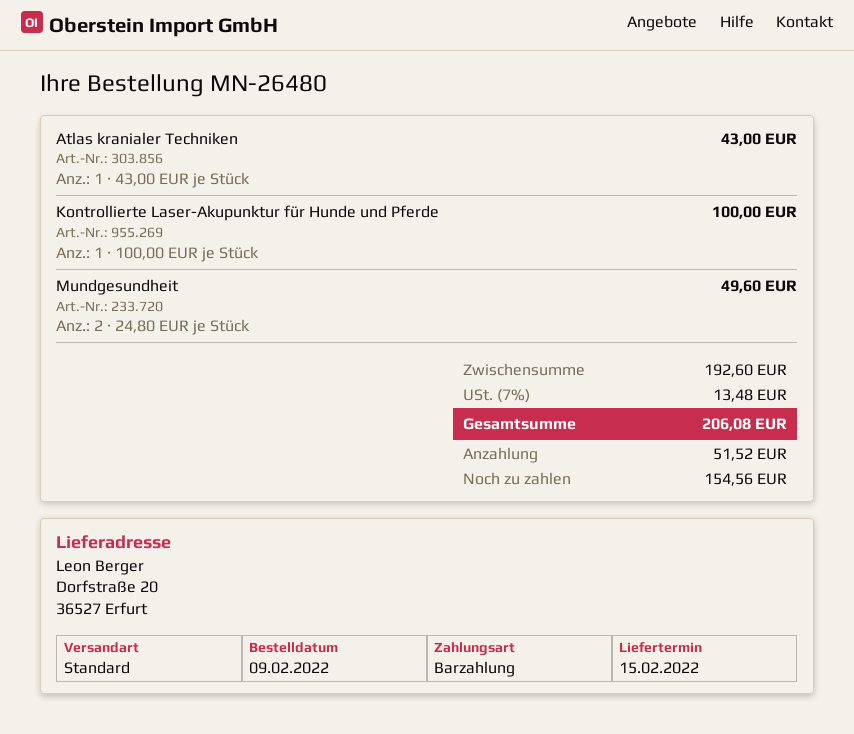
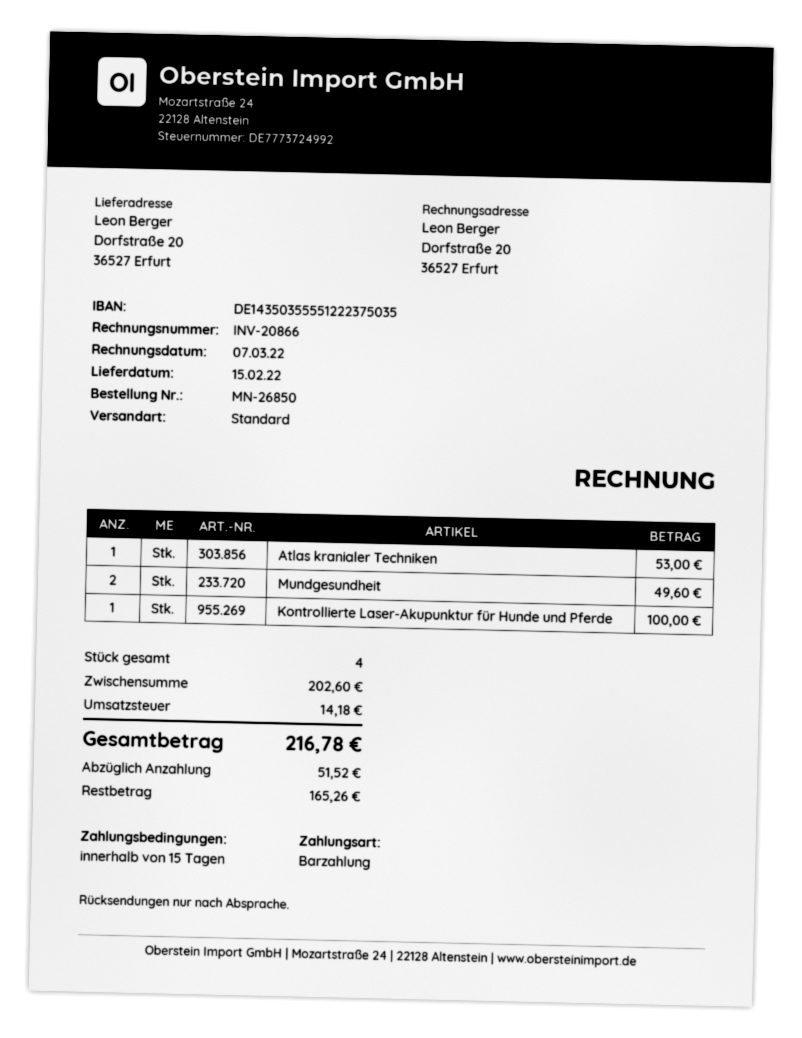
order number: MN-26480 -> MN-26850
Atlas kranialer Techniken: 1 for 43.00 -> 1 for 53.00
subtotal: 192.60 -> 202.60
tax: 13.48 -> 14.18
total: 206.08 -> 216.78
balance: 154.56 -> 165.26

